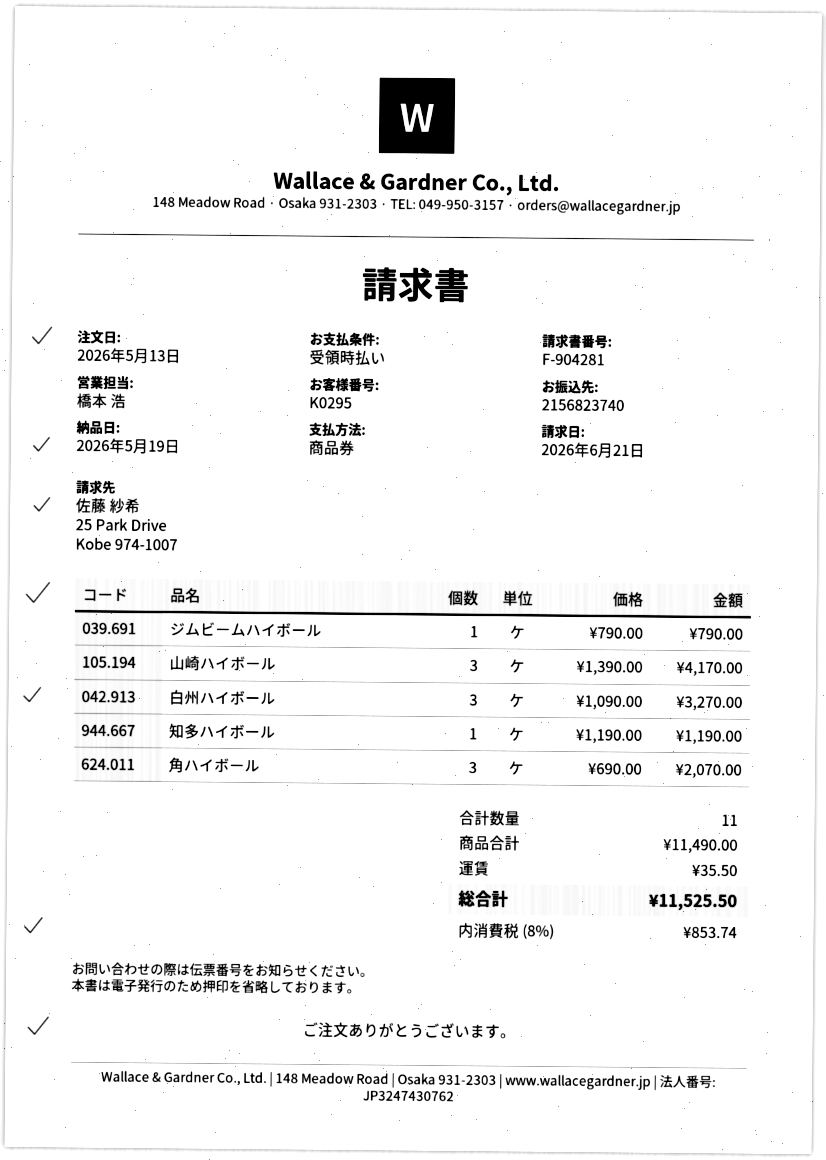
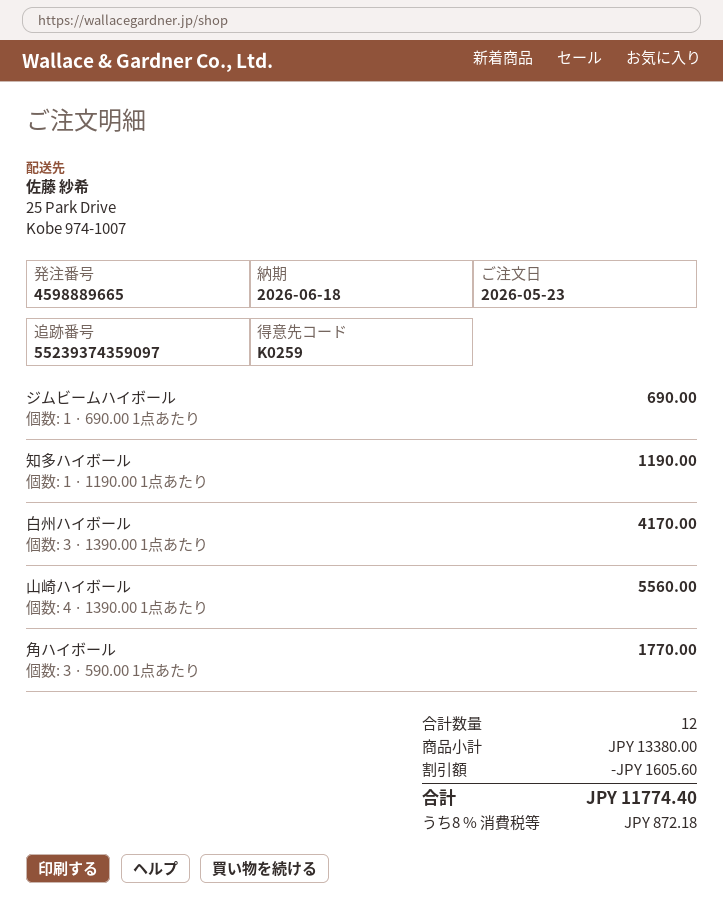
order date: 2026-05-13 -> 2026-05-23
delivery date: 2026-05-19 -> 2026-06-18
customer number: K0295 -> K0259
ジムビームハイボール: 1 x 790.00 = 790.00 -> 1 x 690.00 = 690.00
山崎ハイボール: 3 x 1390.00 = 4170.00 -> 4 x 1390.00 = 5560.00
白州ハイボール: 3 x 1090.00 = 3270.00 -> 3 x 1390.00 = 4170.00
角ハイボール: 3 x 690.00 = 2070.00 -> 3 x 590.00 = 1770.00
total quantity: 11 -> 12
subtotal: 11490.00 -> 13380.00
discount: none -> 1605.60
shipping: 35.50 -> none
tax: 8% = 853.74 -> 8% = 872.18
total: 11525.50 -> 11774.40

